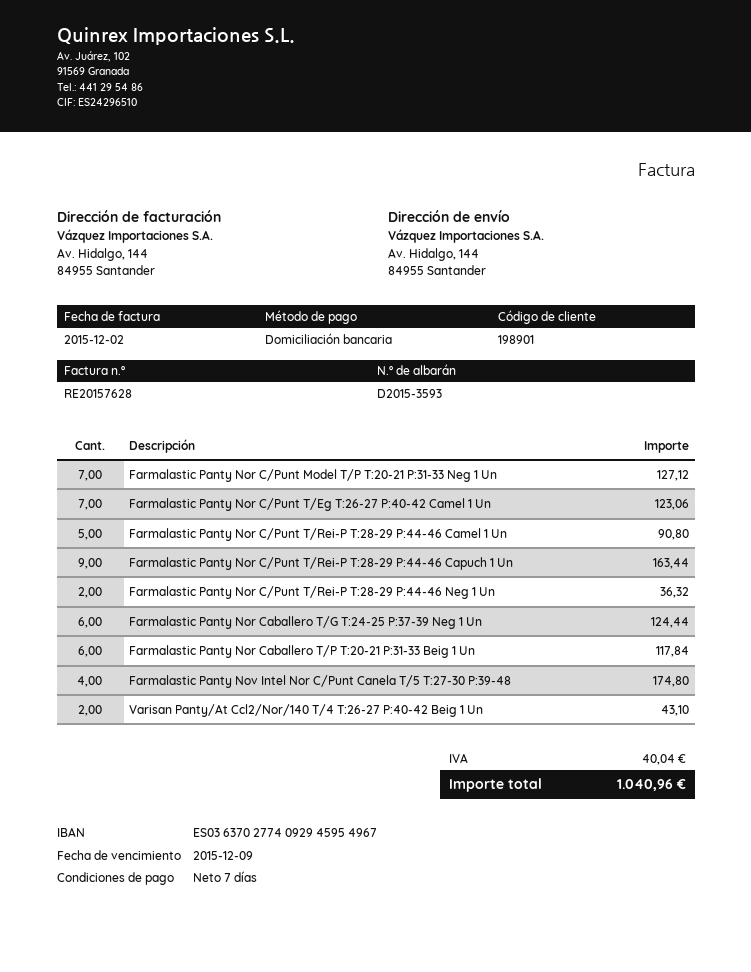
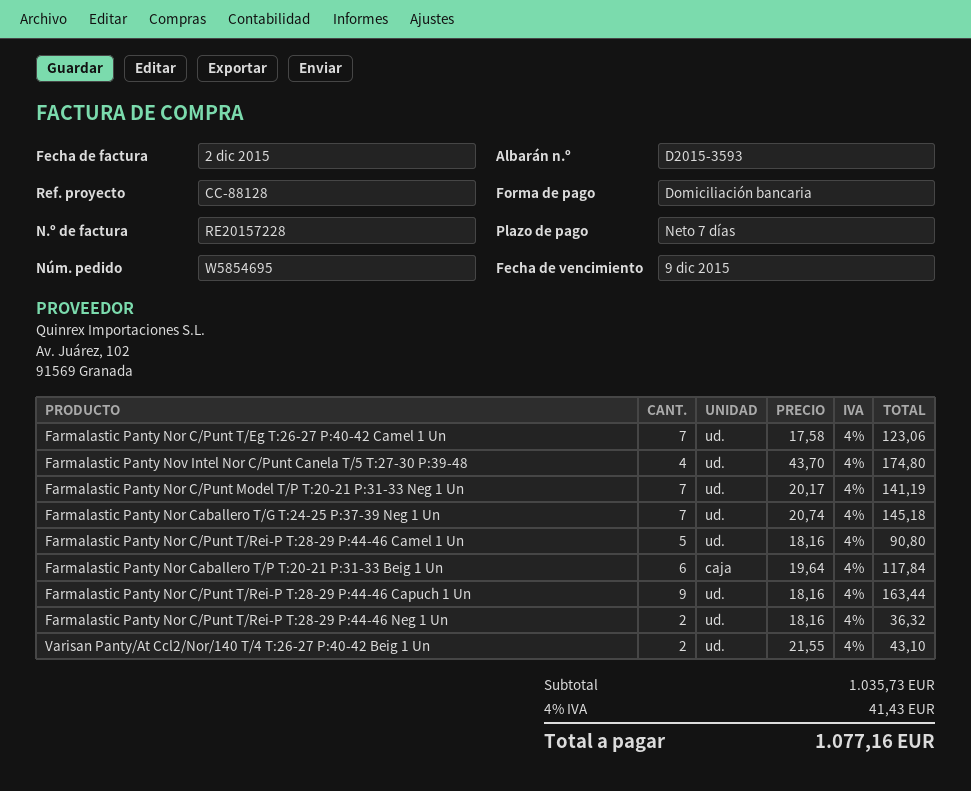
invoice number: RE20157628 -> RE20157228
Farmalastic Panty Nor C/Punt Model T/P T:20-21 P:31-33 Neg 1 Un: 7 for 127.12 -> 7 for 141.19
Farmalastic Panty Nor Caballero T/G T:24-25 P:37-39 Neg 1 Un: 6 for 124.44 -> 7 for 145.18
tax: 40.04 -> 41.43
total: 1040.96 -> 1077.16

